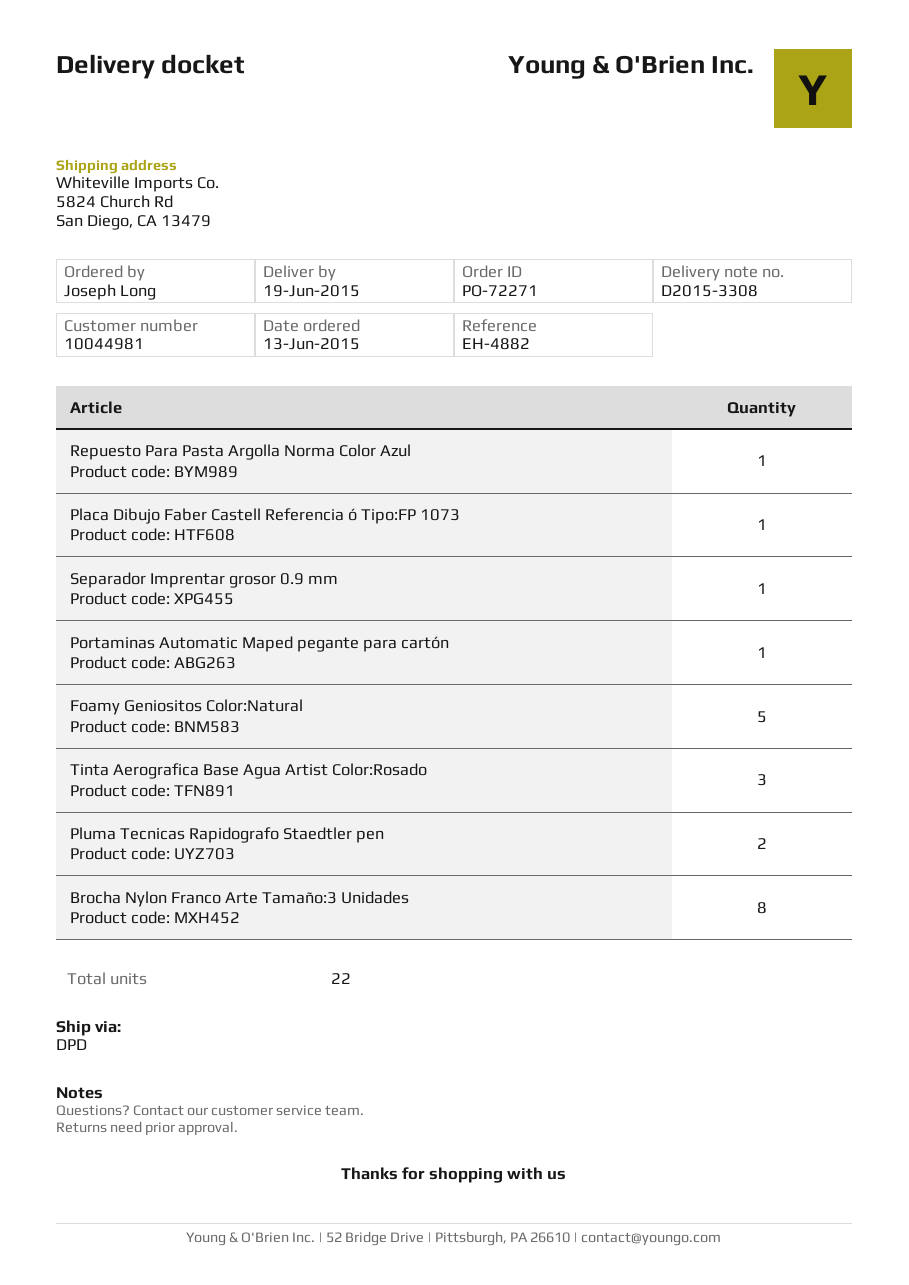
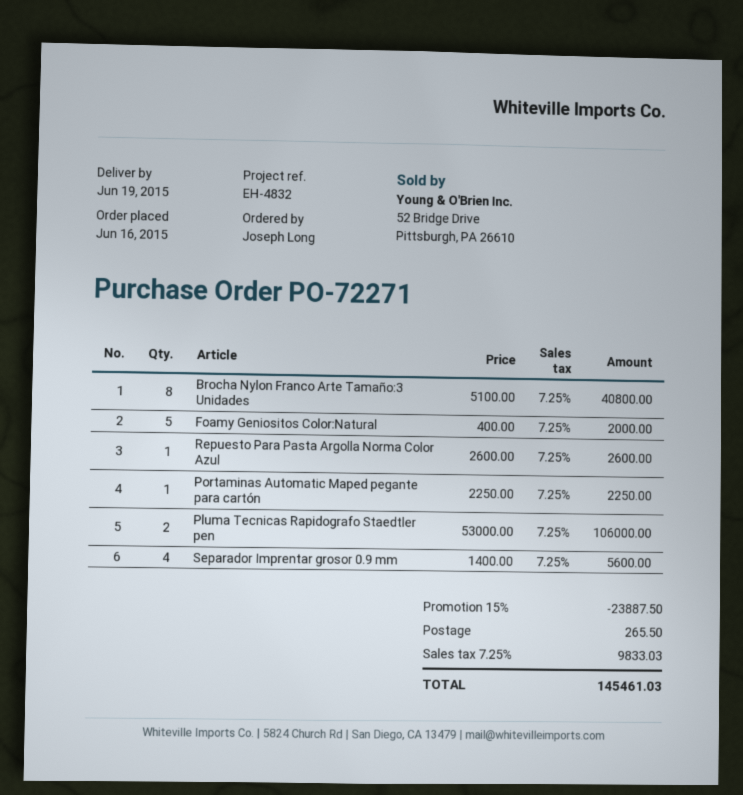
order date: 2015-06-13 -> 2015-06-16
reference: EH-4882 -> EH-4832
Placa Dibujo Faber Castell Referencia ó Tipo:FP 1073: 1 -> none
Separador Imprentar grosor 0.9 mm: 1 -> 4
Tinta Aerografica Base Agua Artist Color:Rosado: 3 -> none

